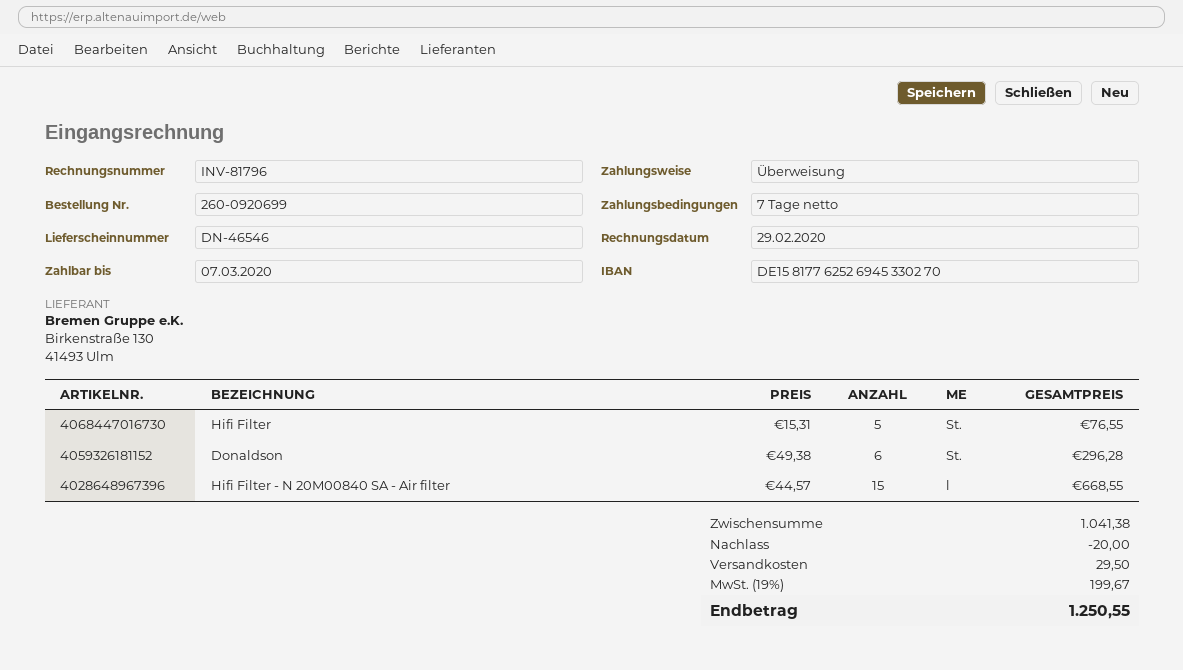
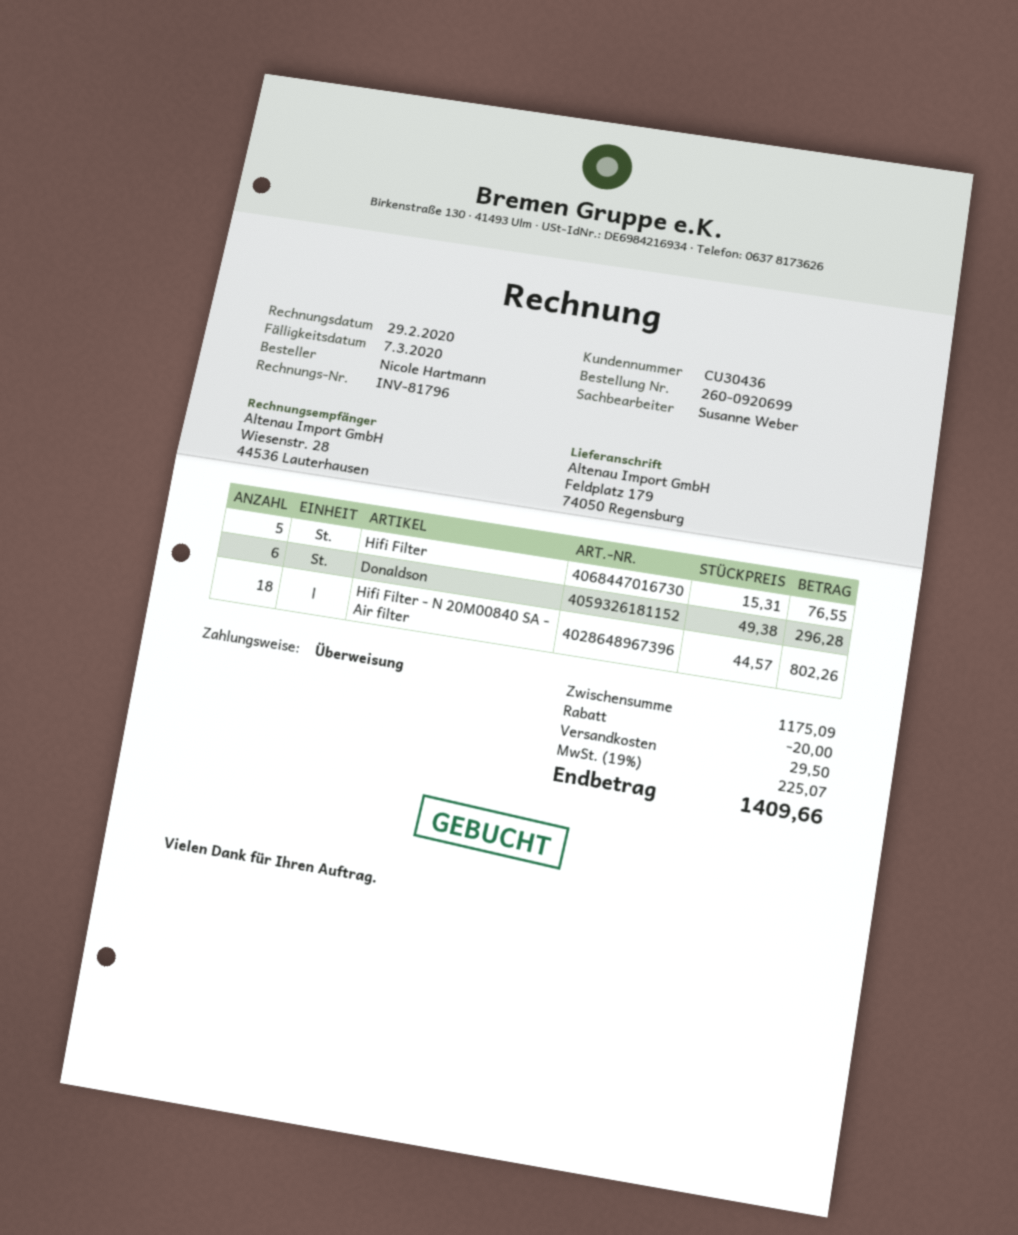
Hifi Filter - N 20M00840 SA - Air filter: 15 x 44.57 = 668.55 -> 18 x 44.57 = 802.26
subtotal: 1041.38 -> 1175.09
tax: 19% = 199.67 -> 19% = 225.07
total: 1250.55 -> 1409.66

